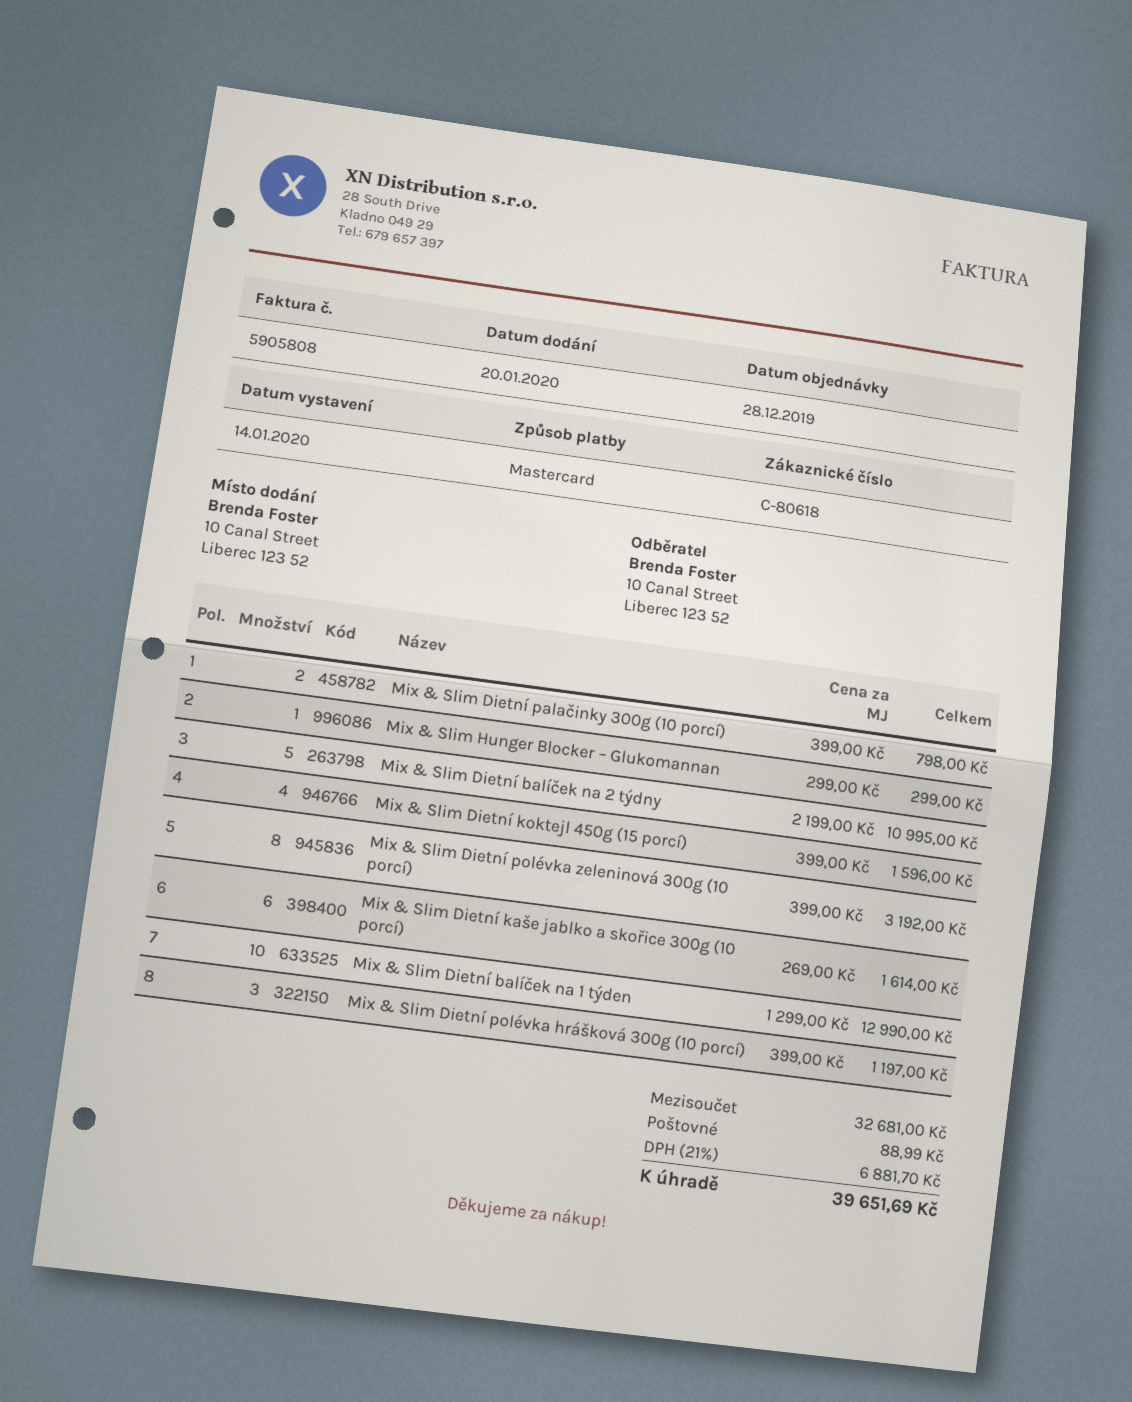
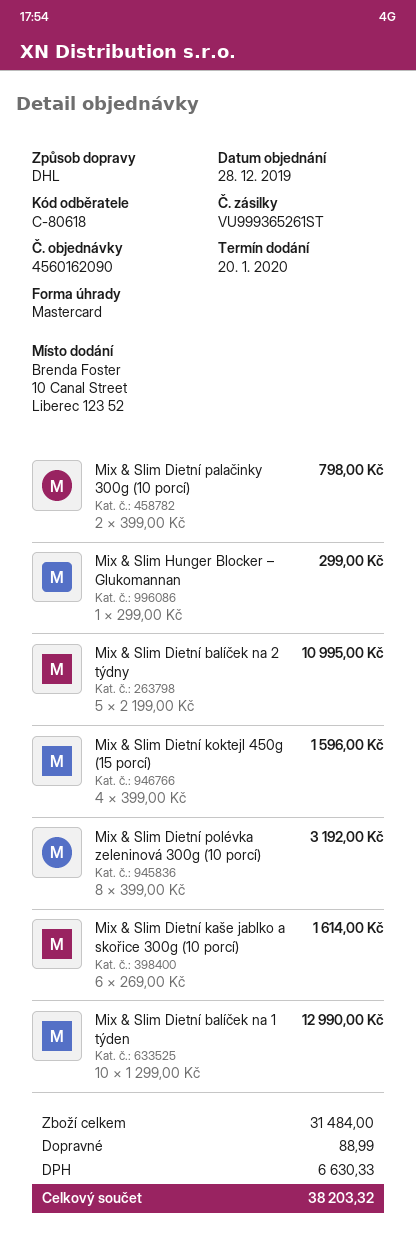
Mix & Slim Dietní polévka hrášková 300g (10 porcí): 3 x 399.00 = 1197.00 -> none
subtotal: 32681.00 -> 31484.00
tax: 6881.70 -> 6630.33
total: 39651.69 -> 38203.32

